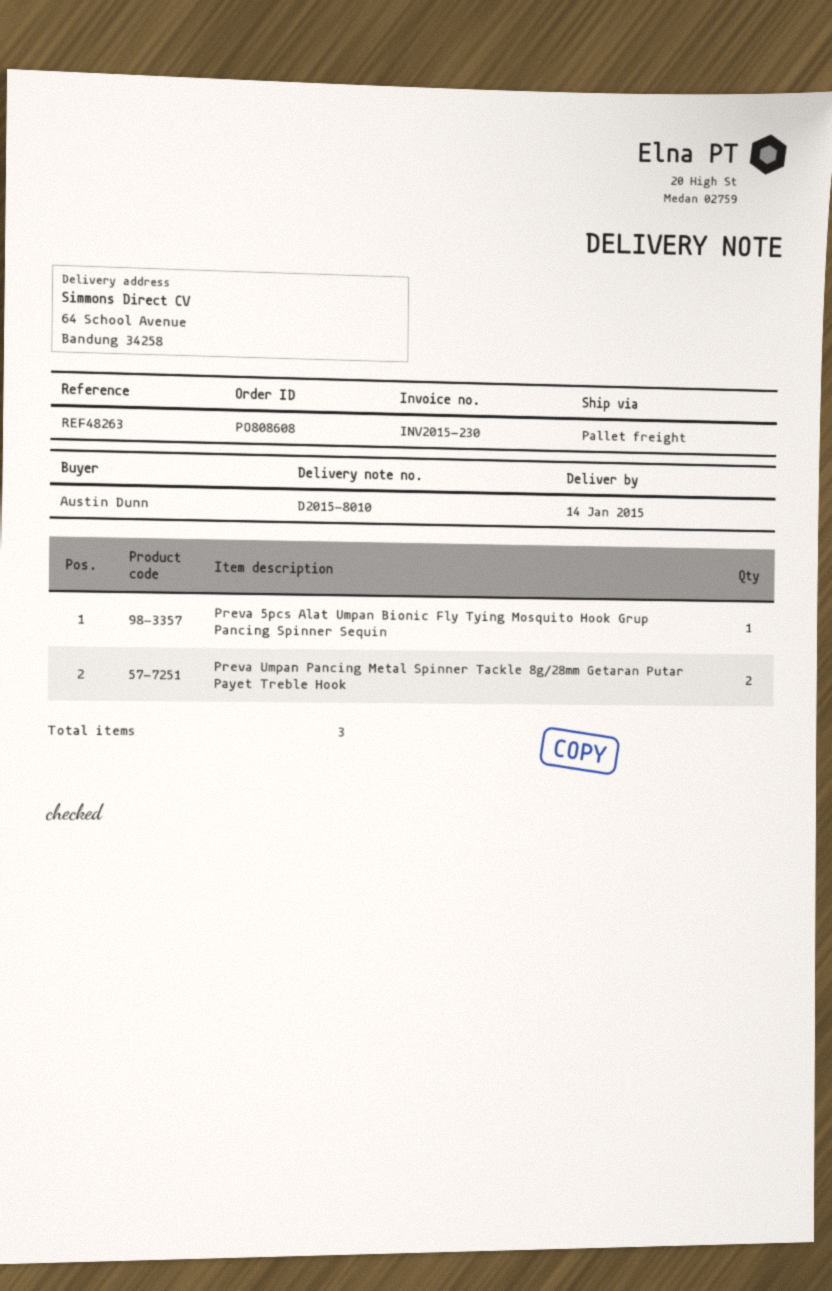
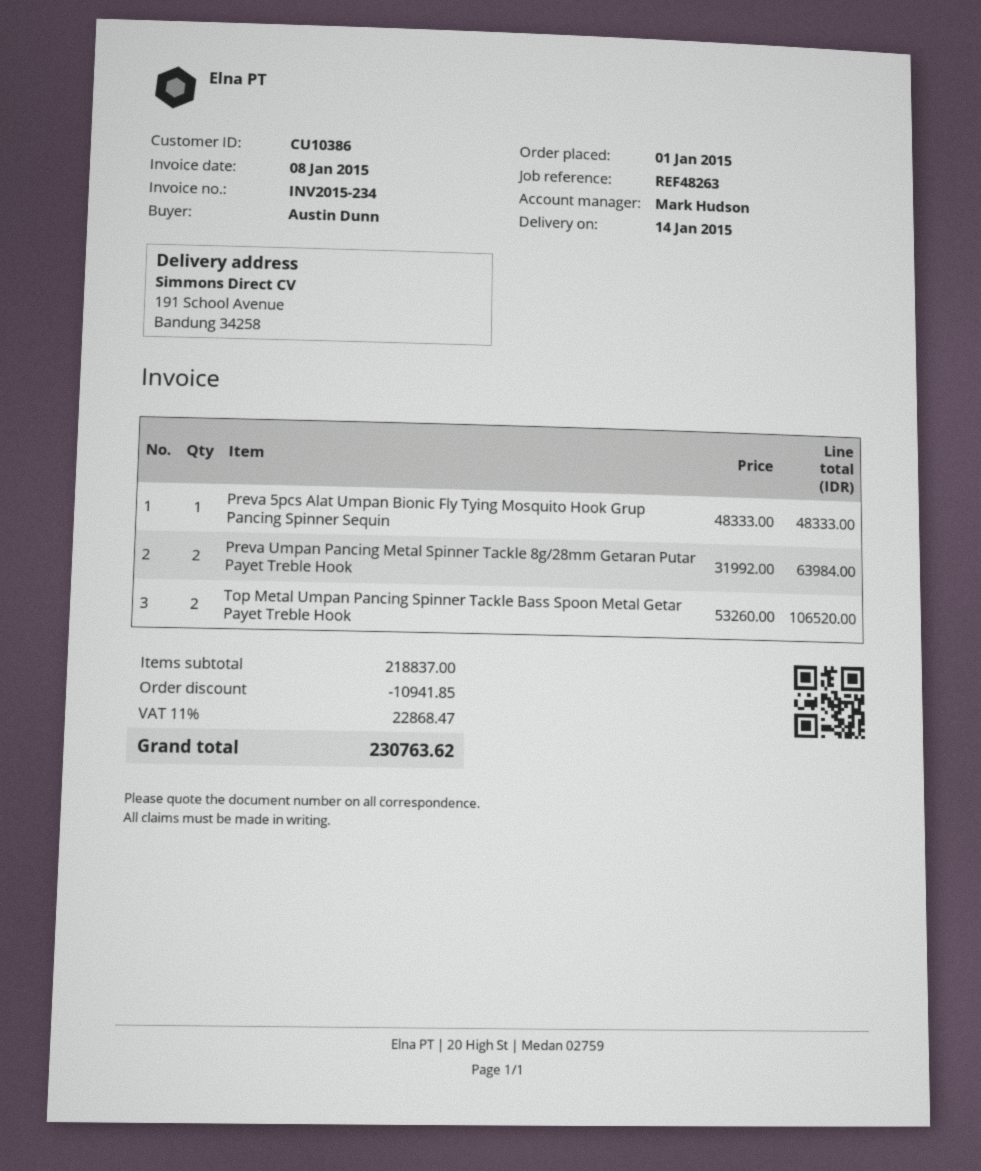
invoice number: INV2015-230 -> INV2015-234
ship to: 64 School Avenue, Bandung 34258 -> 191 School Avenue, Bandung 34258
Top Metal Umpan Pancing Spinner Tackle Bass Spoon Metal Getar Payet Treble Hook: none -> 2

